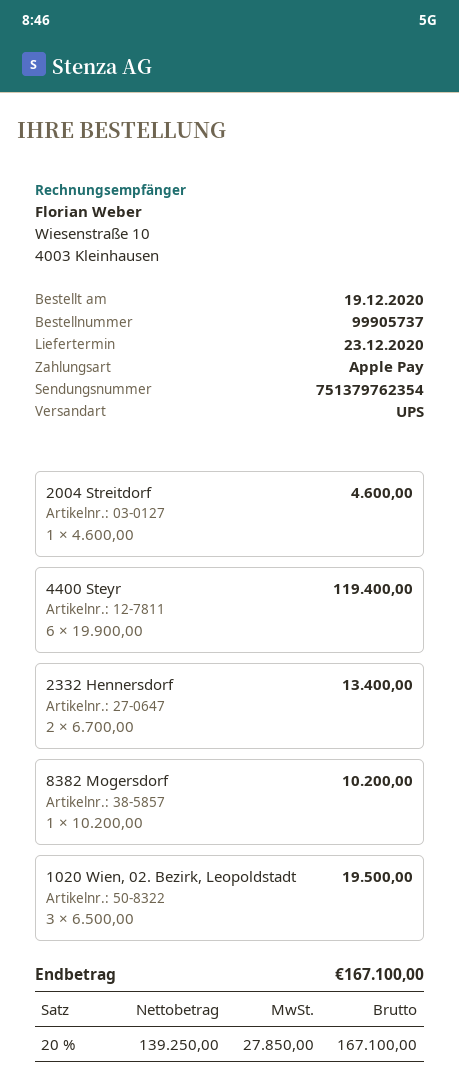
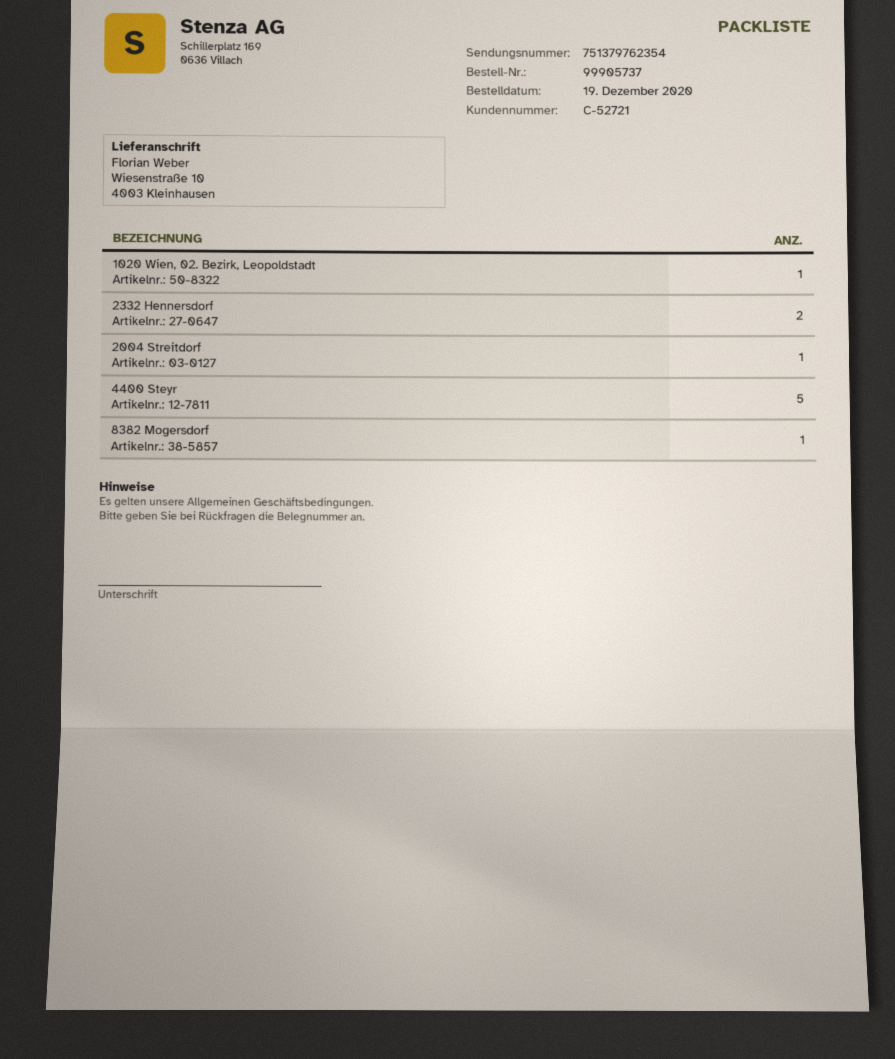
4400 Steyr: 6 -> 5
1020 Wien, 02. Bezirk, Leopoldstadt: 3 -> 1

